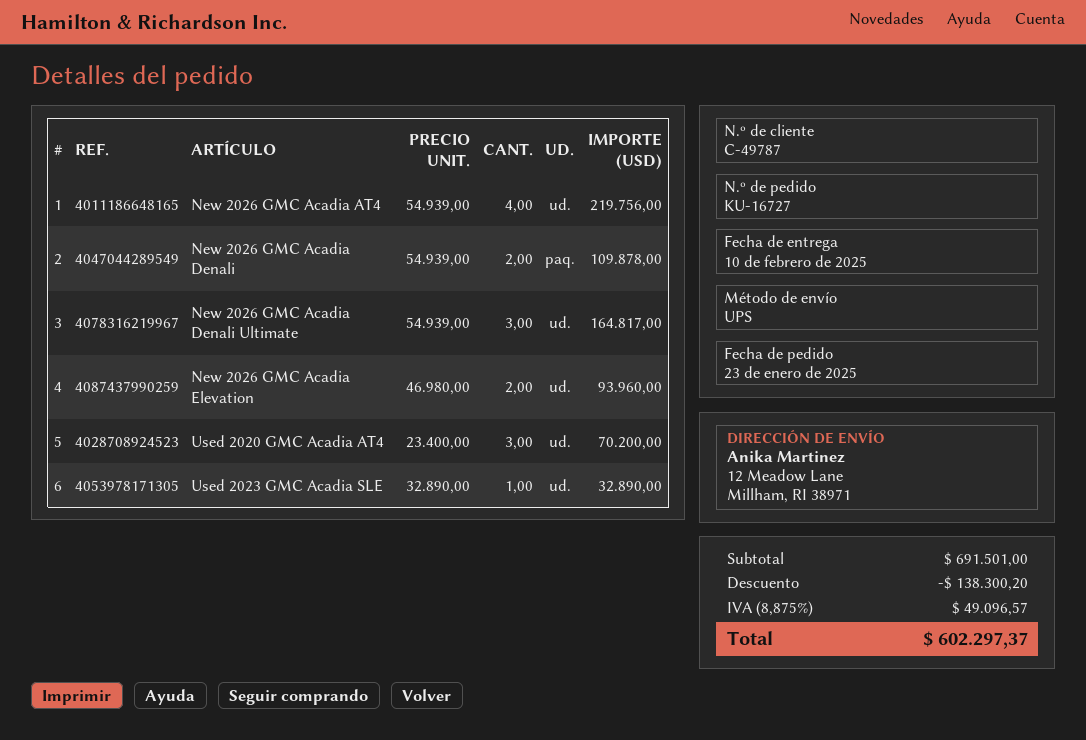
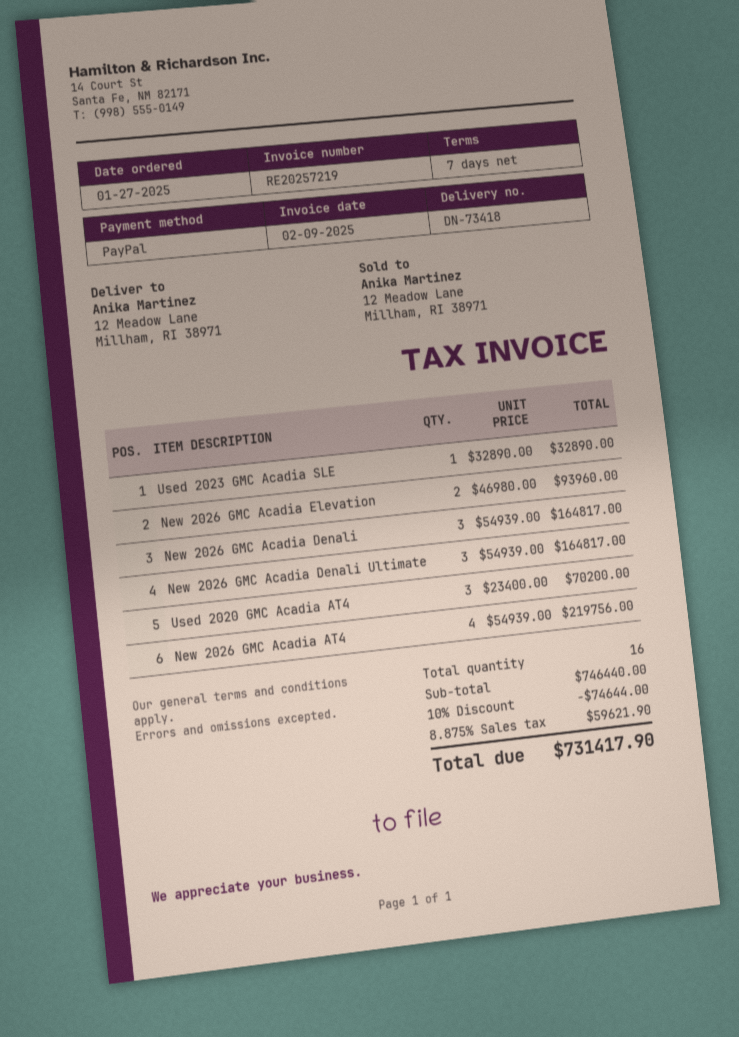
order date: 2025-01-23 -> 2025-01-27
New 2026 GMC Acadia Denali: 2 x 54939.00 = 109878.00 -> 3 x 54939.00 = 164817.00
subtotal: 691501.00 -> 746440.00
discount: 138300.20 -> 74644.00
tax: 8.875% = 49096.57 -> 8.875% = 59621.90
total: 602297.37 -> 731417.90

